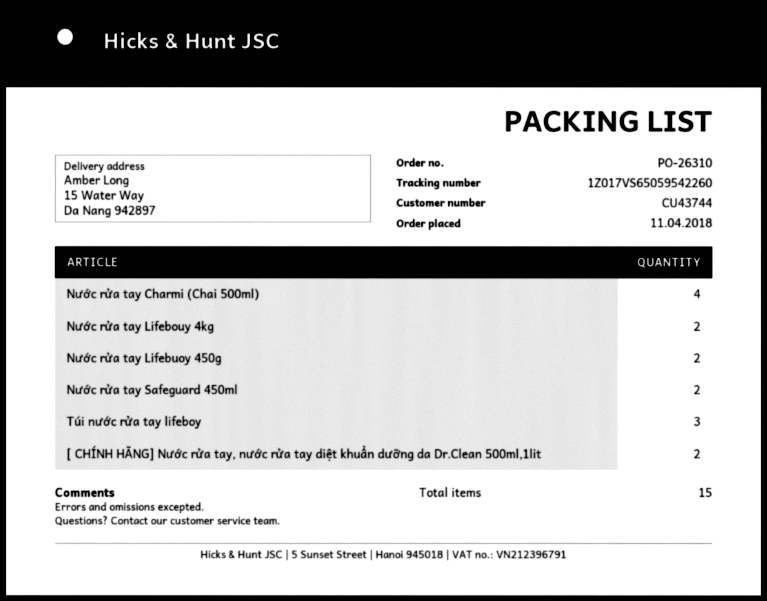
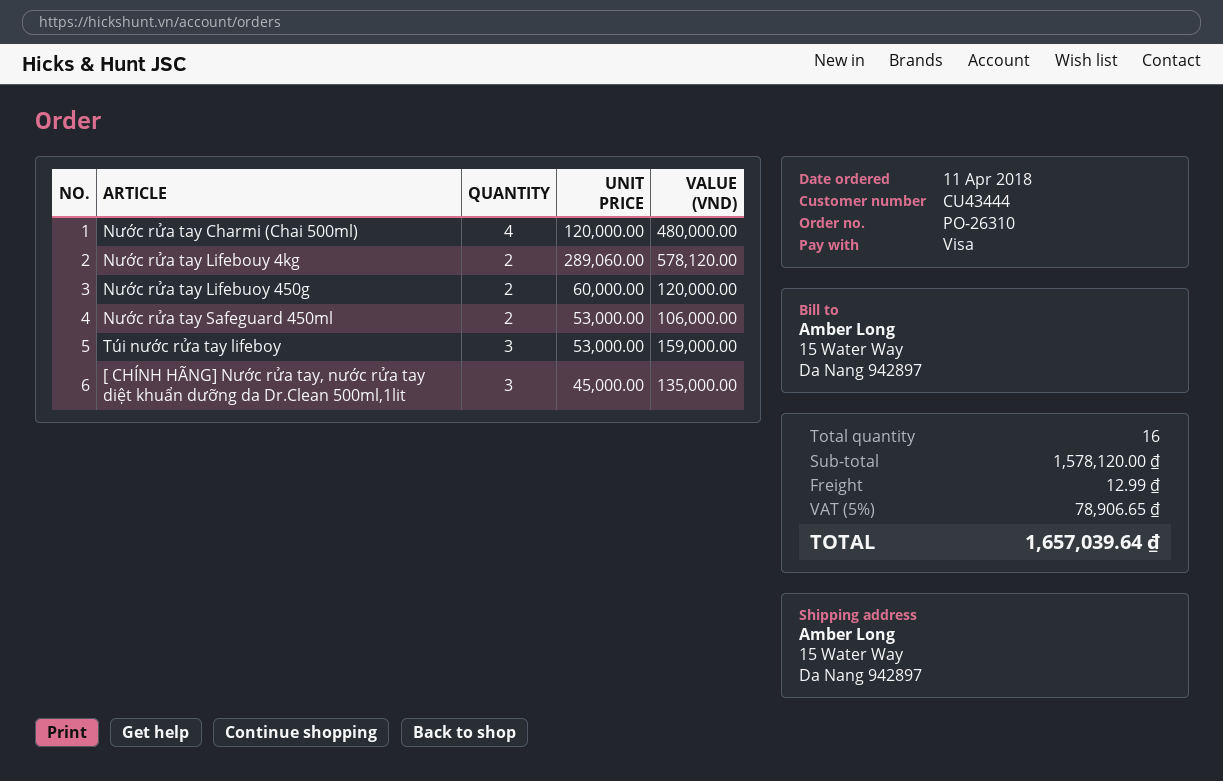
customer number: CU43744 -> CU43444
[ CHÍNH HÃNG] Nước rửa tay, nước rửa tay diệt khuẩn dưỡng da Dr.Clean 500ml,1lit: 2 -> 3
total quantity: 15 -> 16

